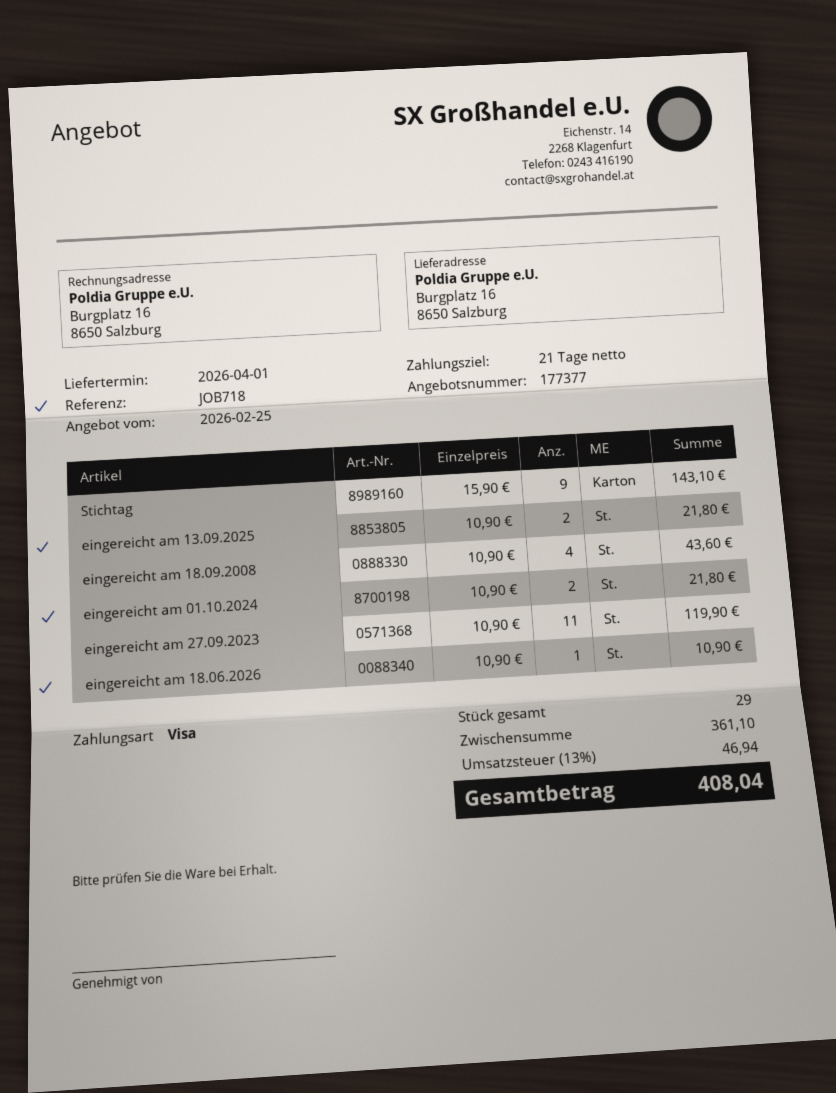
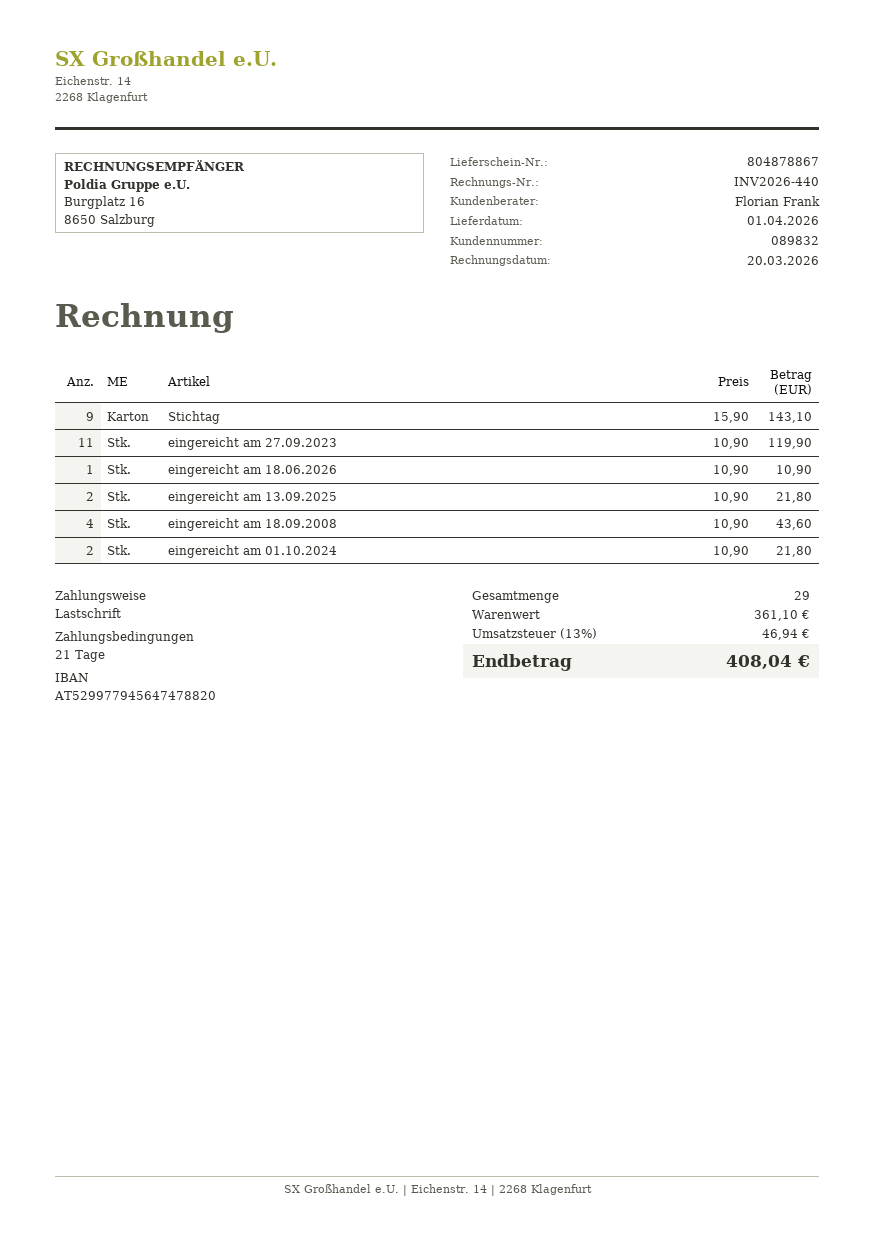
payment method: Visa -> direct debit

